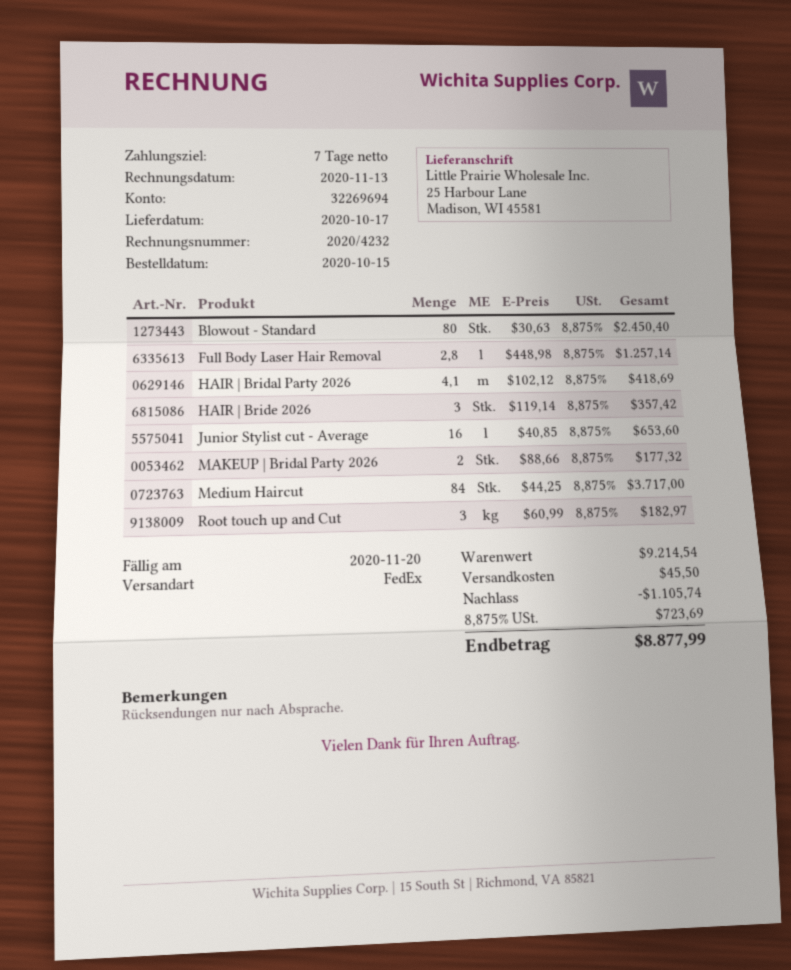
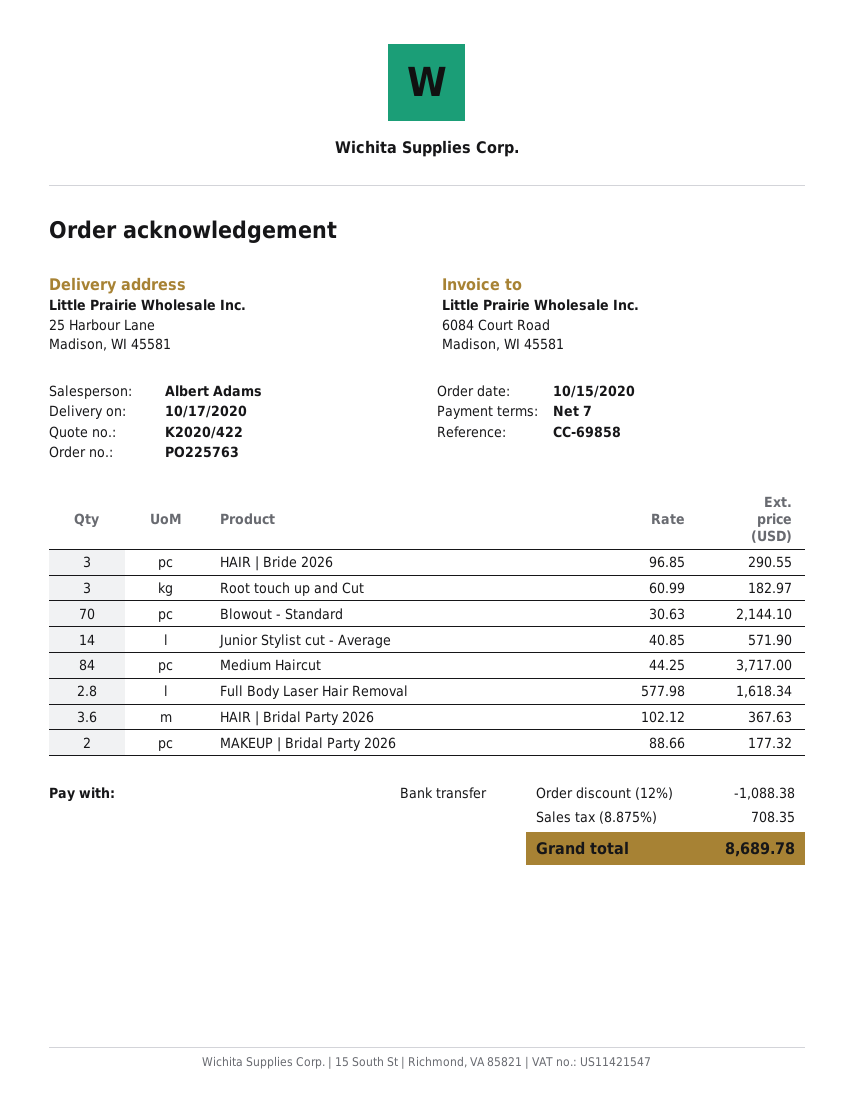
Blowout - Standard: 80 x 30.63 = 2450.40 -> 70 x 30.63 = 2144.10
Full Body Laser Hair Removal: 2.8 x 448.98 = 1257.14 -> 2.8 x 577.98 = 1618.34
HAIR | Bridal Party 2026: 4.1 x 102.12 = 418.69 -> 3.6 x 102.12 = 367.63
HAIR | Bride 2026: 3 x 119.14 = 357.42 -> 3 x 96.85 = 290.55
Junior Stylist cut - Average: 16 x 40.85 = 653.60 -> 14 x 40.85 = 571.90
discount: 1105.74 -> 1088.38
shipping: 45.50 -> none
tax: 8.875% = 723.69 -> 8.875% = 708.35
total: 8877.99 -> 8689.78

